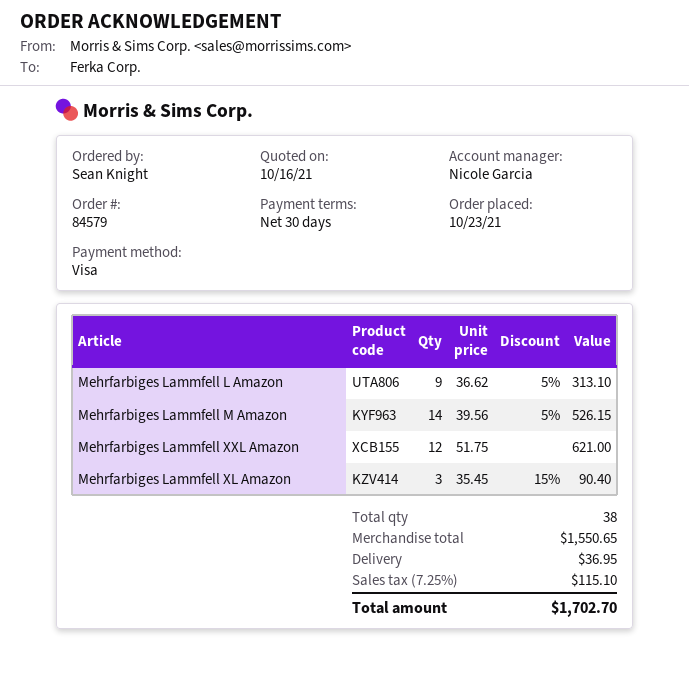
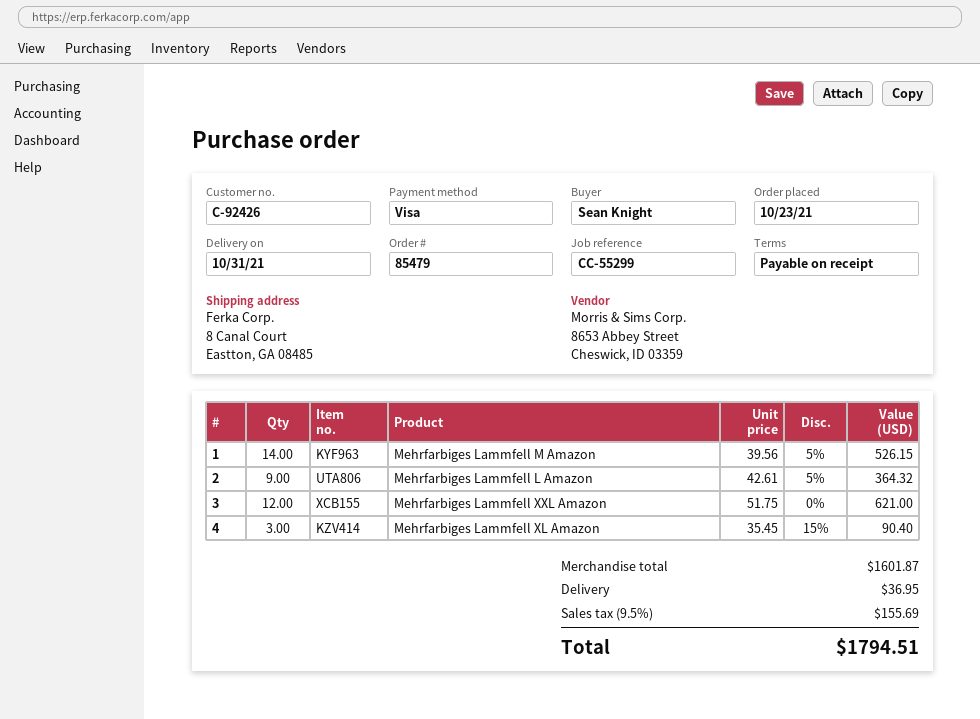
order number: 84579 -> 85479
payment terms: 30 days -> on receipt
Mehrfarbiges Lammfell L Amazon: 9 x 36.62 - 5% = 313.10 -> 9 x 42.61 - 5% = 364.32
subtotal: 1550.65 -> 1601.87
tax: 7.25% = 115.10 -> 9.5% = 155.69
total: 1702.70 -> 1794.51

